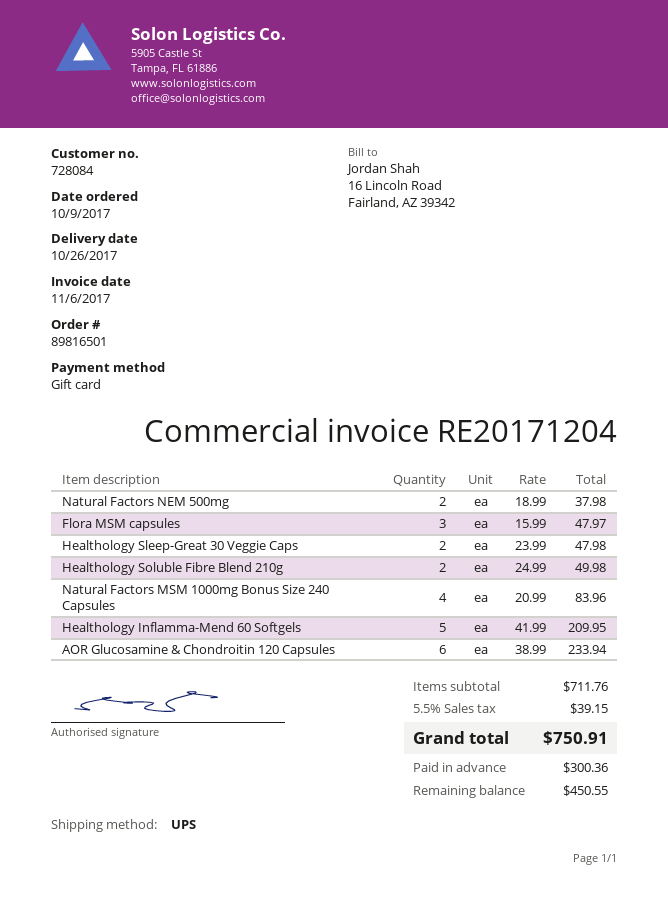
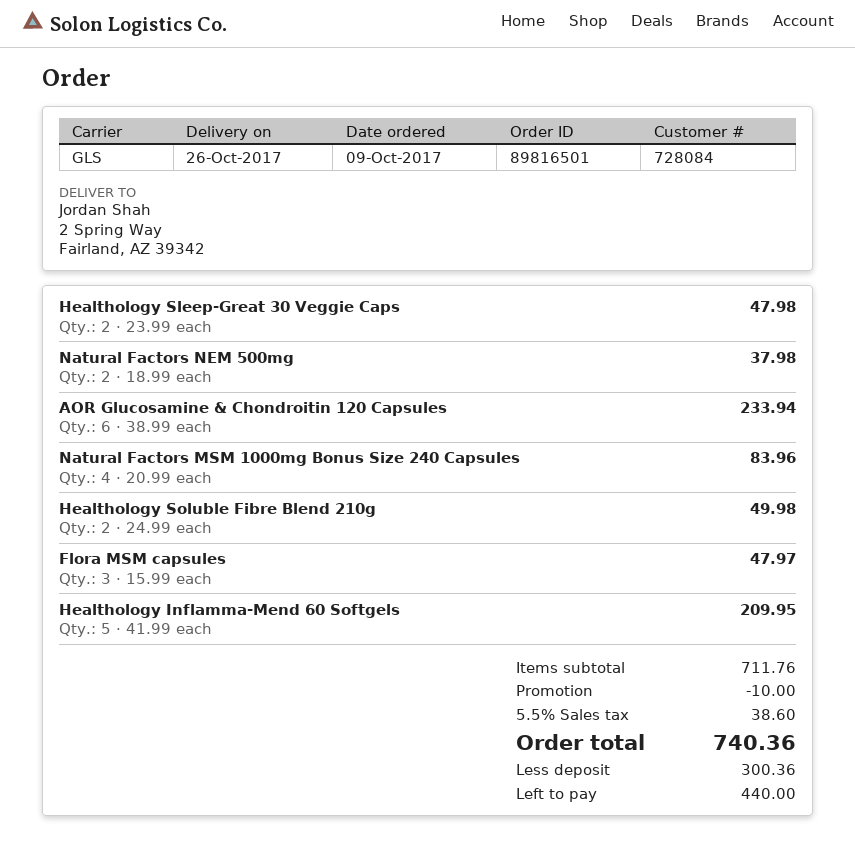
shipping method: UPS -> GLS
discount: none -> 10.00
tax: 5.5% = 39.15 -> 5.5% = 38.60
total: 750.91 -> 740.36
balance: 450.55 -> 440.00

